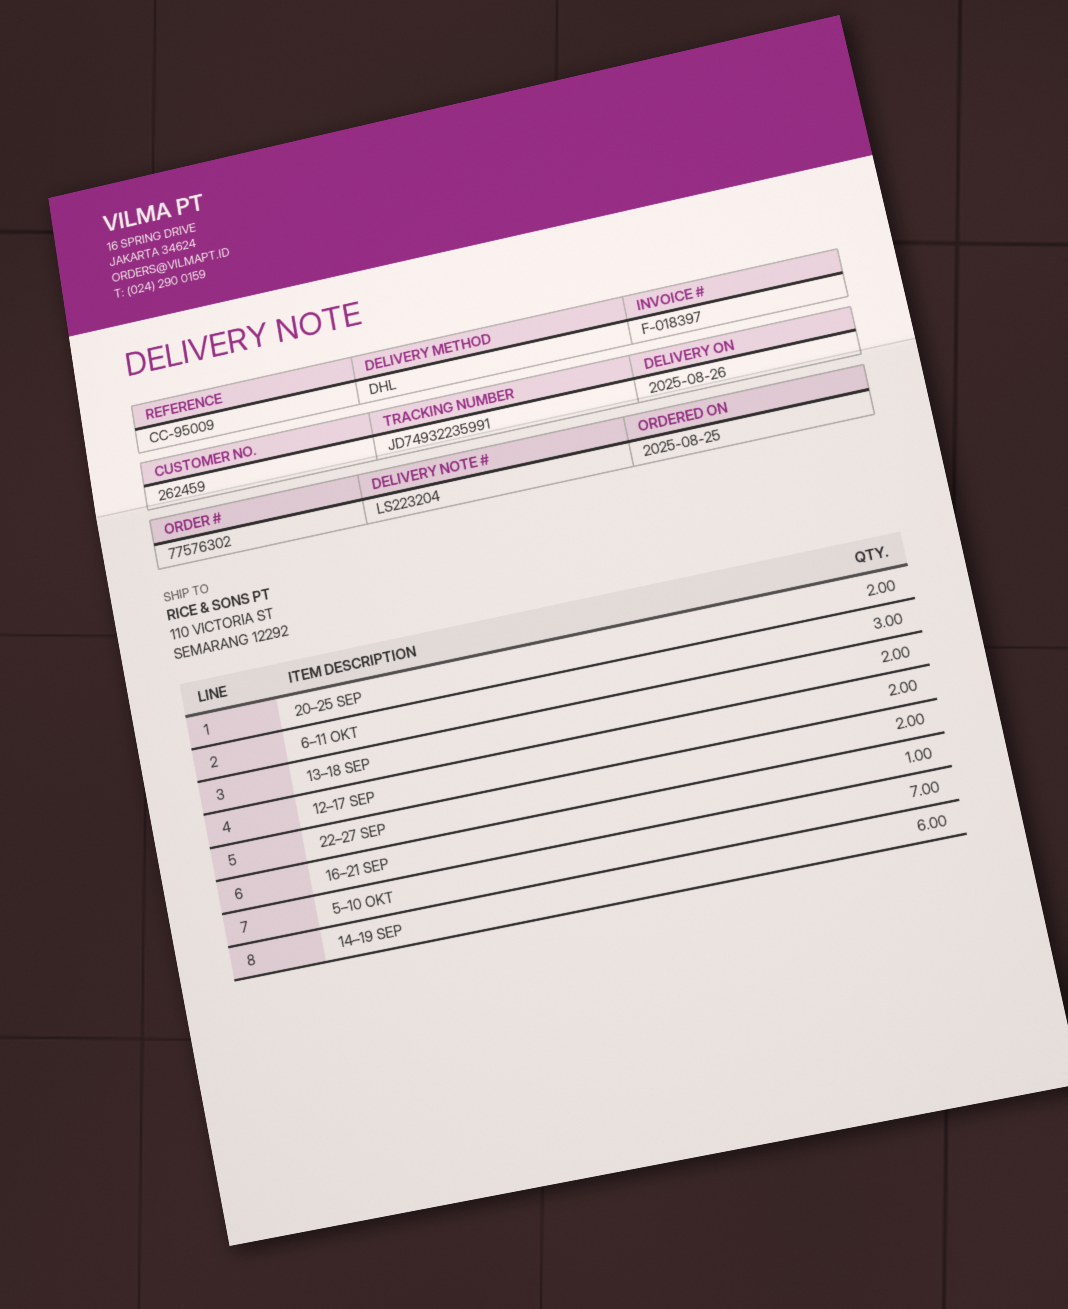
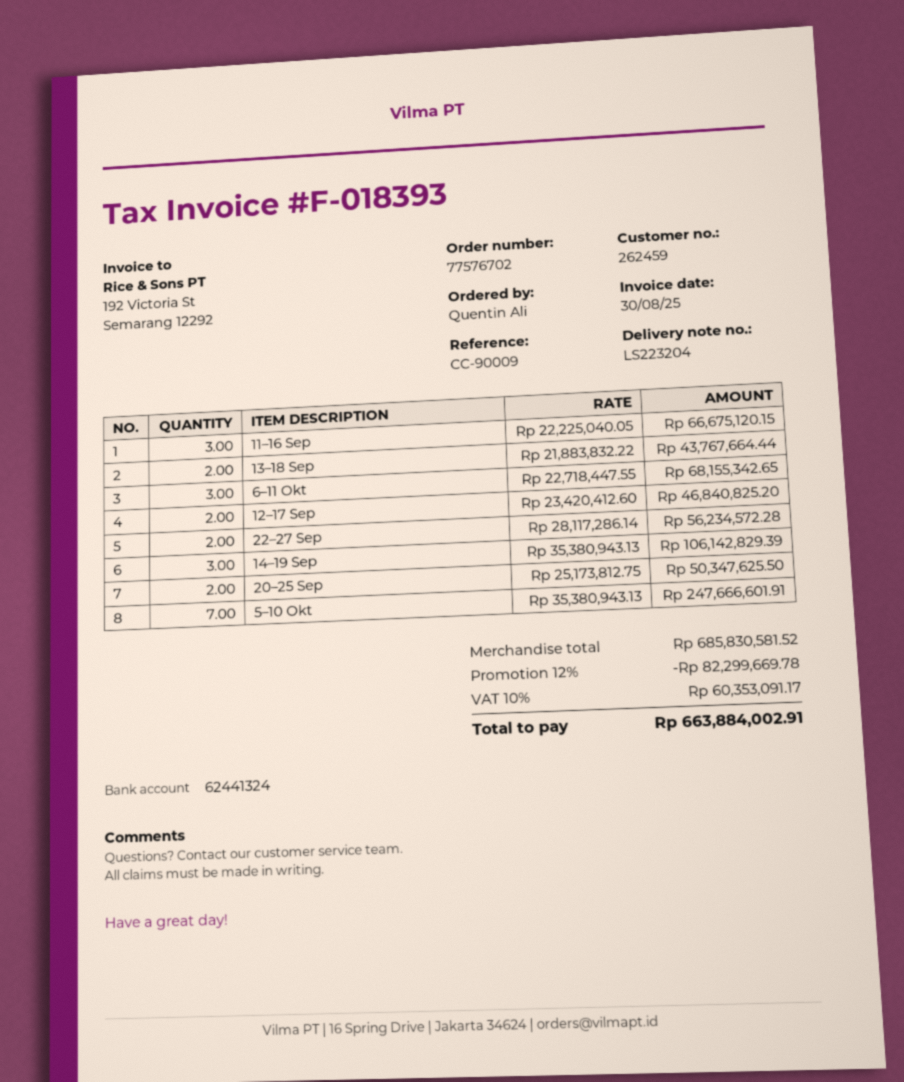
order number: 77576302 -> 77576702
invoice number: F-018397 -> F-018393
reference: CC-95009 -> CC-90009
16–21 SEP: 1 -> none
14–19 SEP: 6 -> 3
11–16 Sep: none -> 3

